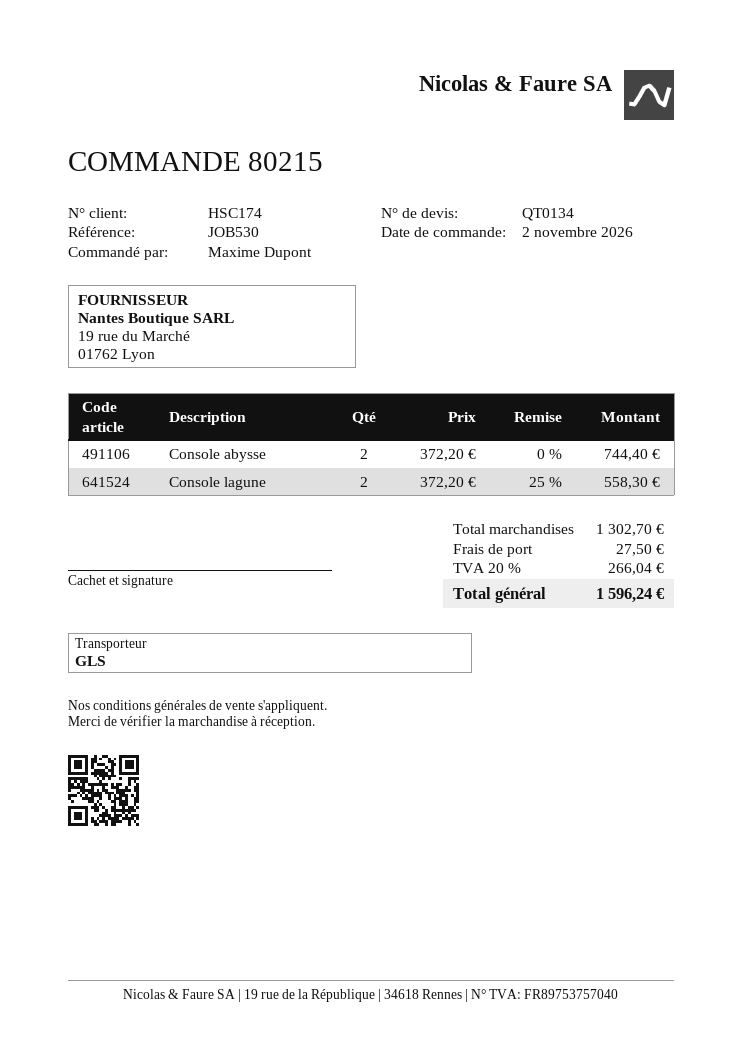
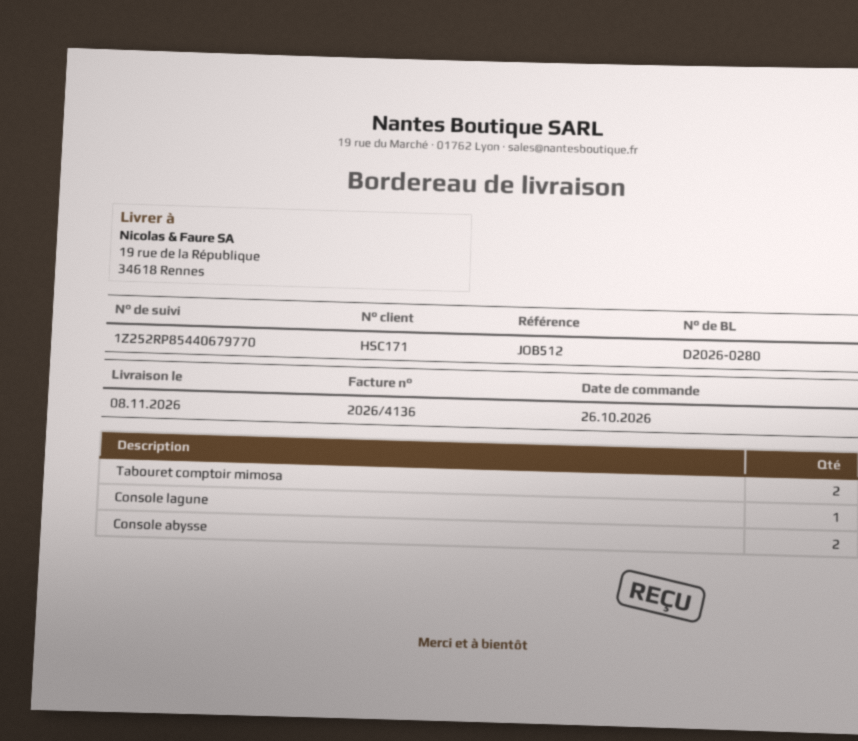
order date: 2026-11-02 -> 2026-10-26
customer number: HSC174 -> HSC171
reference: JOB530 -> JOB512
Console lagune: 2 -> 1
Tabouret comptoir mimosa: none -> 2

